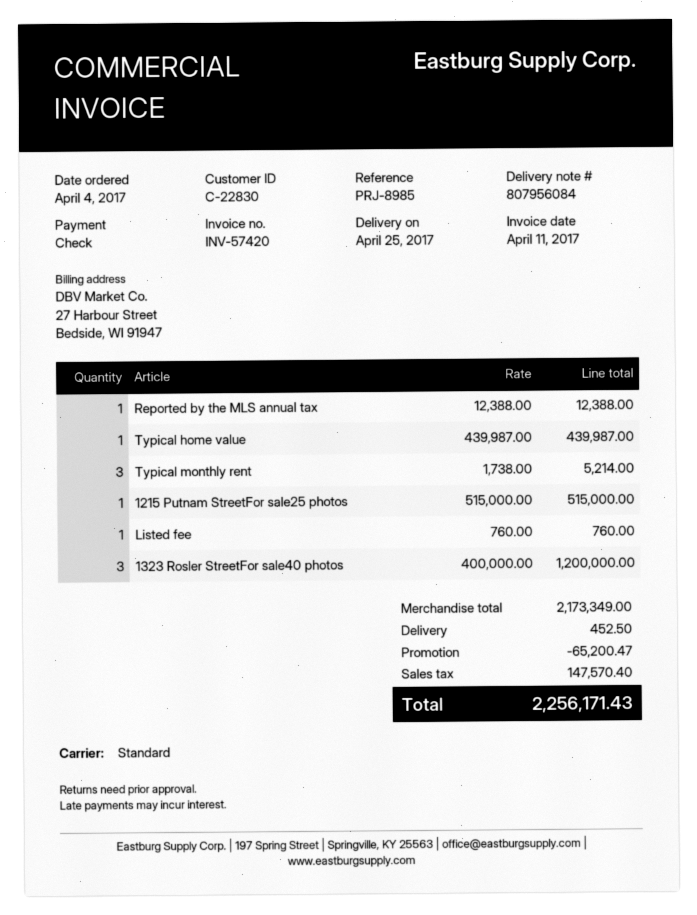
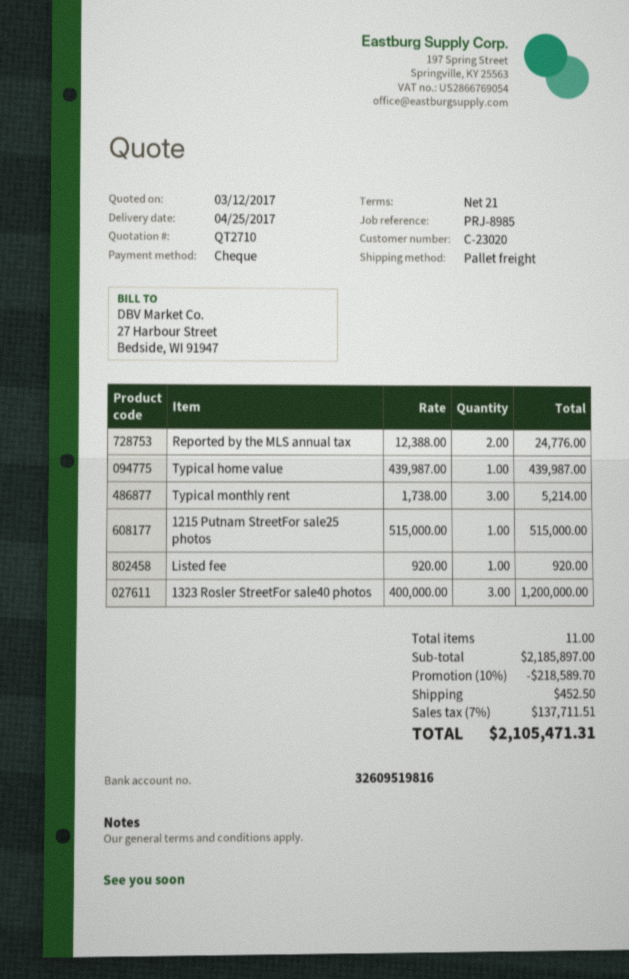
customer number: C-22830 -> C-23020
shipping method: standard -> pallet freight
Reported by the MLS annual tax: 1 x 12388.00 = 12388.00 -> 2 x 12388.00 = 24776.00
Listed fee: 1 x 760.00 = 760.00 -> 1 x 920.00 = 920.00
subtotal: 2173349.00 -> 2185897.00
discount: 65200.47 -> 218589.70
tax: 147570.40 -> 137711.51
total: 2256171.43 -> 2105471.31

